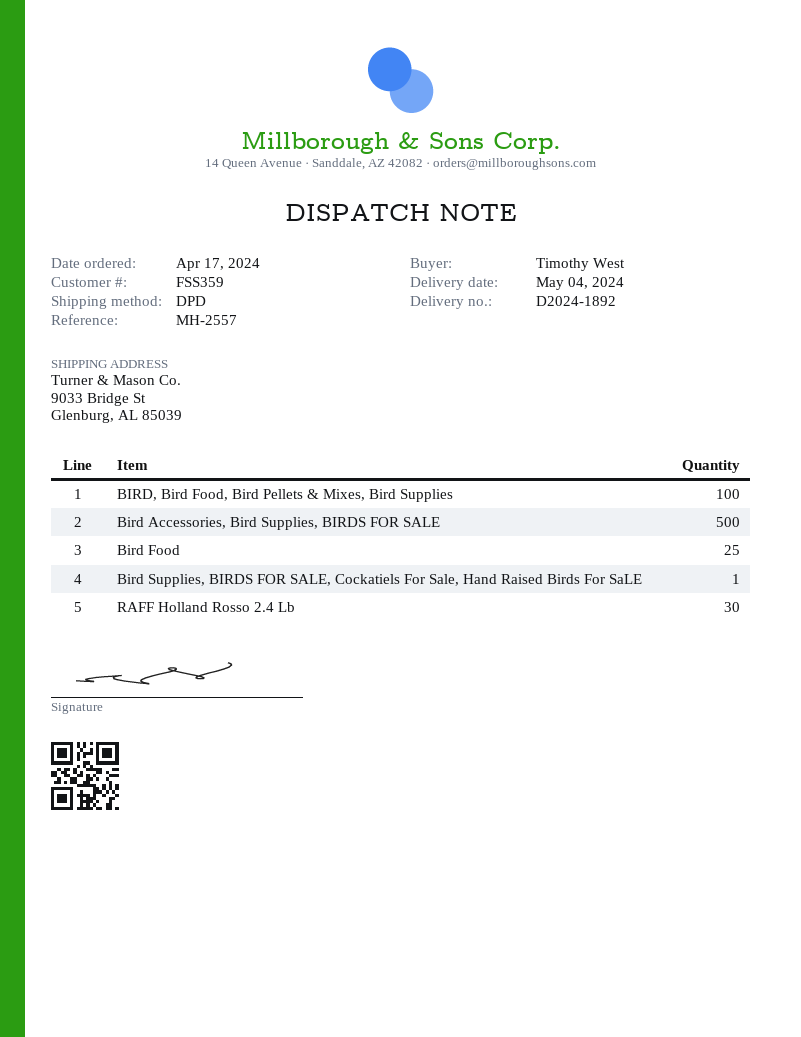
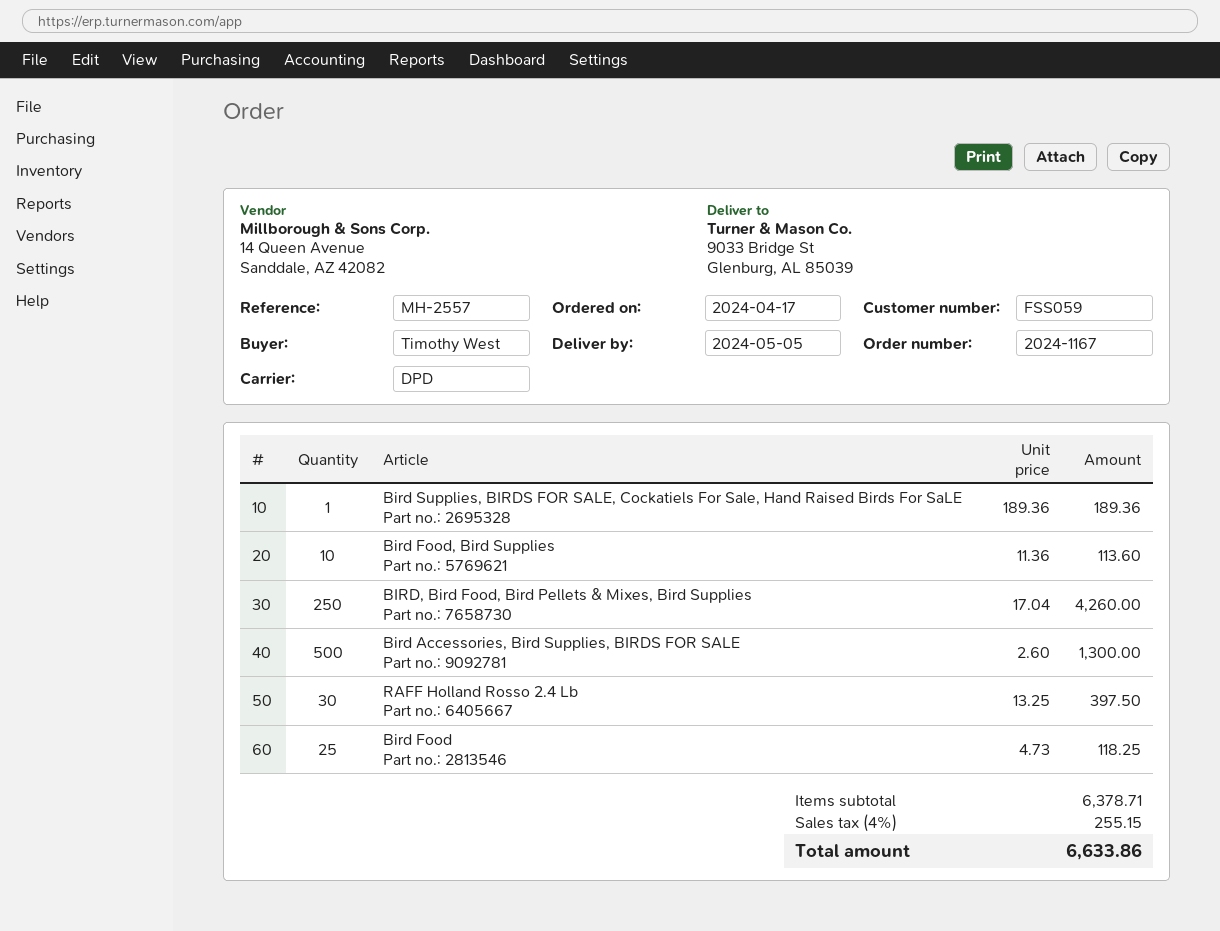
delivery date: 2024-05-04 -> 2024-05-05
customer number: FSS359 -> FSS059
BIRD, Bird Food, Bird Pellets & Mixes, Bird Supplies: 100 -> 250
Bird Food, Bird Supplies: none -> 10

